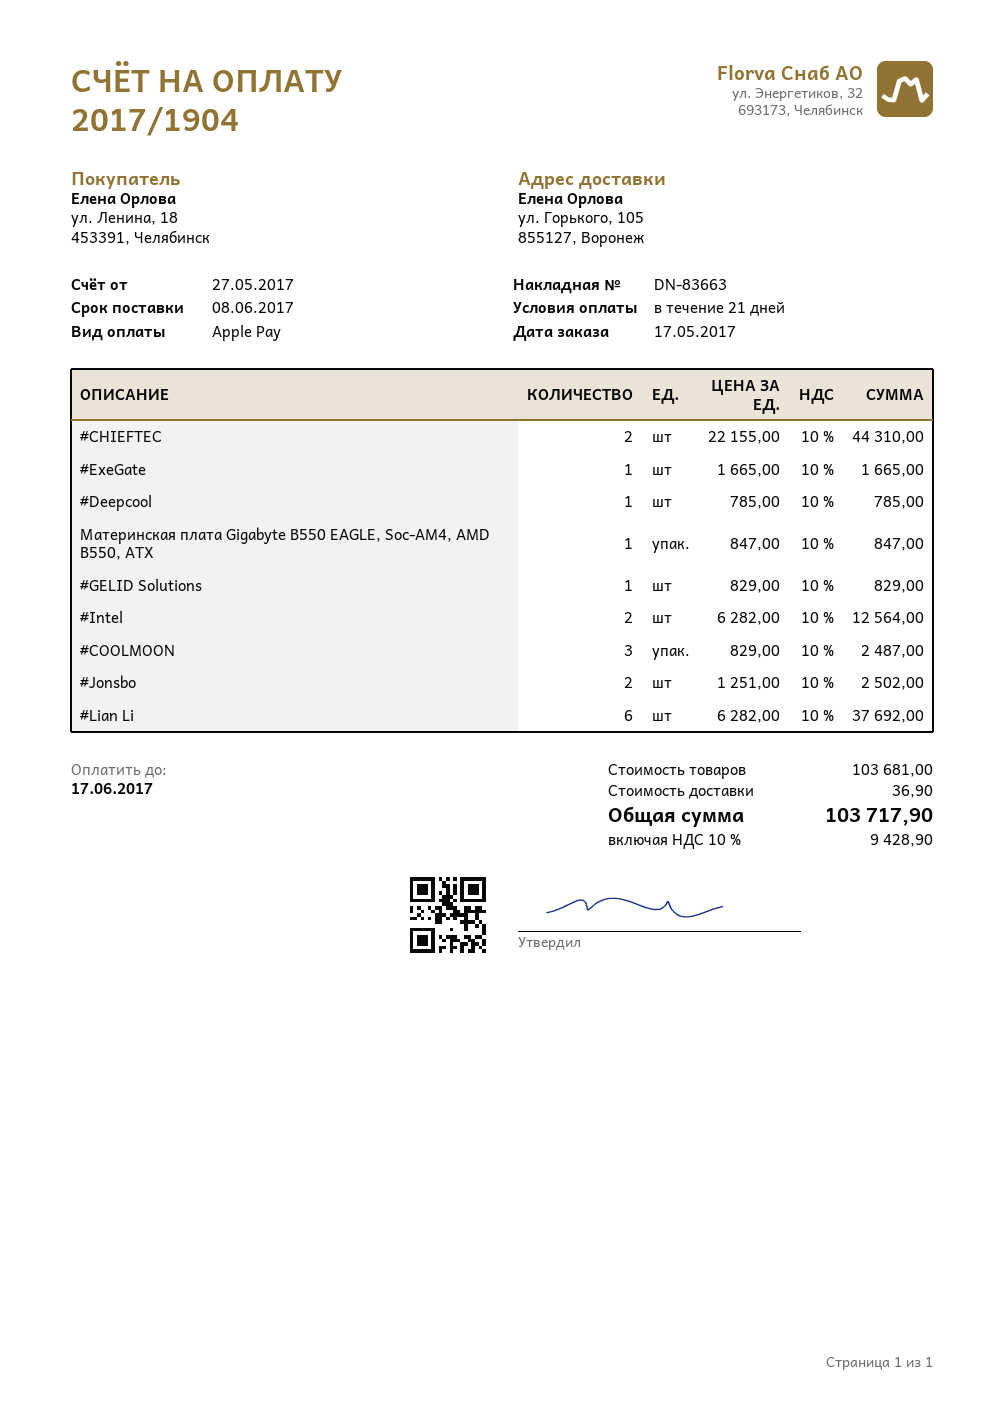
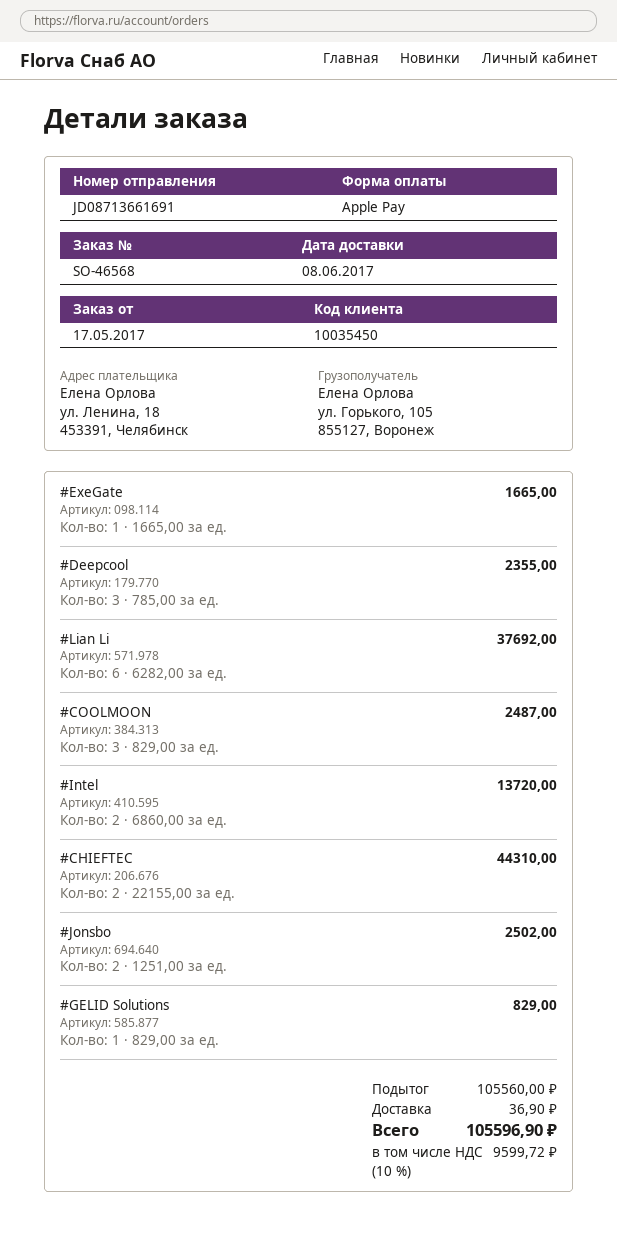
#Deepcool: 1 x 785.00 = 785.00 -> 3 x 785.00 = 2355.00
Материнская плата Gigabyte B550 EAGLE, Soc-AM4, AMD B550, ATX: 1 x 847.00 = 847.00 -> none
#Intel: 2 x 6282.00 = 12564.00 -> 2 x 6860.00 = 13720.00
subtotal: 103681.00 -> 105560.00
tax: 10% = 9428.90 -> 10% = 9599.72
total: 103717.90 -> 105596.90

